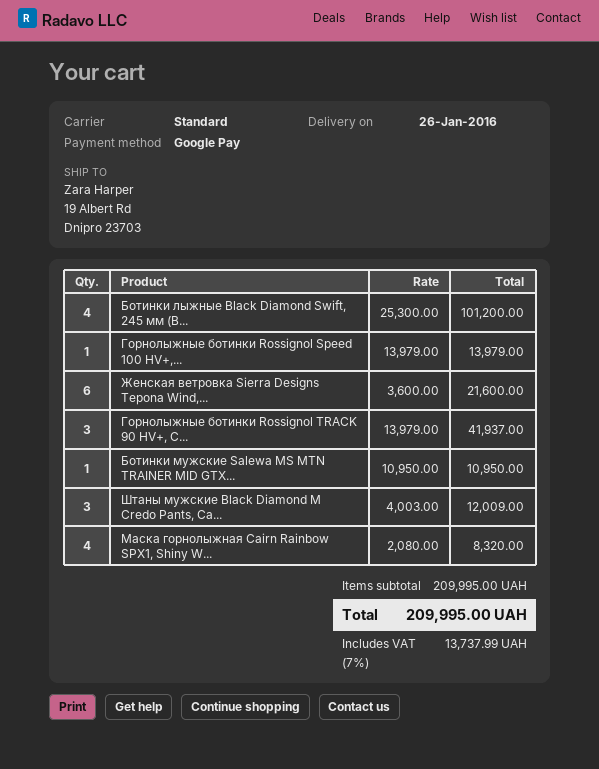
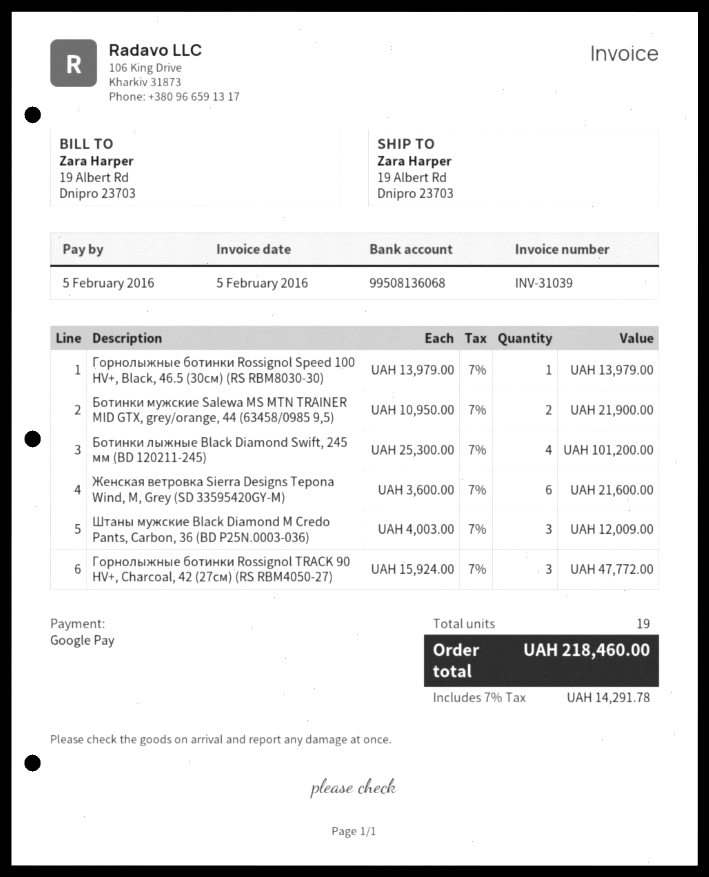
Горнолыжные ботинки Rossignol TRACK 90 HV+, C...: 3 x 13979.00 = 41937.00 -> 3 x 15924.00 = 47772.00
Ботинки мужские Salewa MS MTN TRAINER MID GTX...: 1 x 10950.00 = 10950.00 -> 2 x 10950.00 = 21900.00
Маска горнолыжная Cairn Rainbow SPX1, Shiny W...: 4 x 2080.00 = 8320.00 -> none
tax: 7% = 13737.99 -> 7% = 14291.78
total: 209995.00 -> 218460.00

